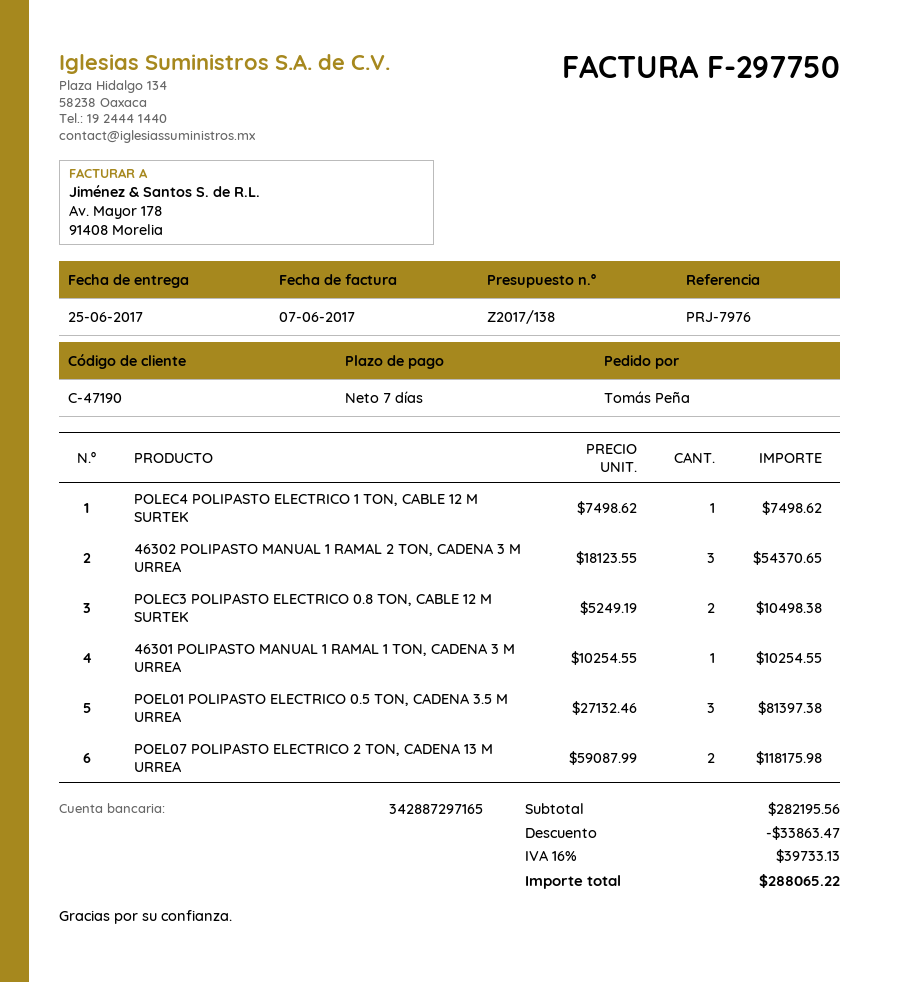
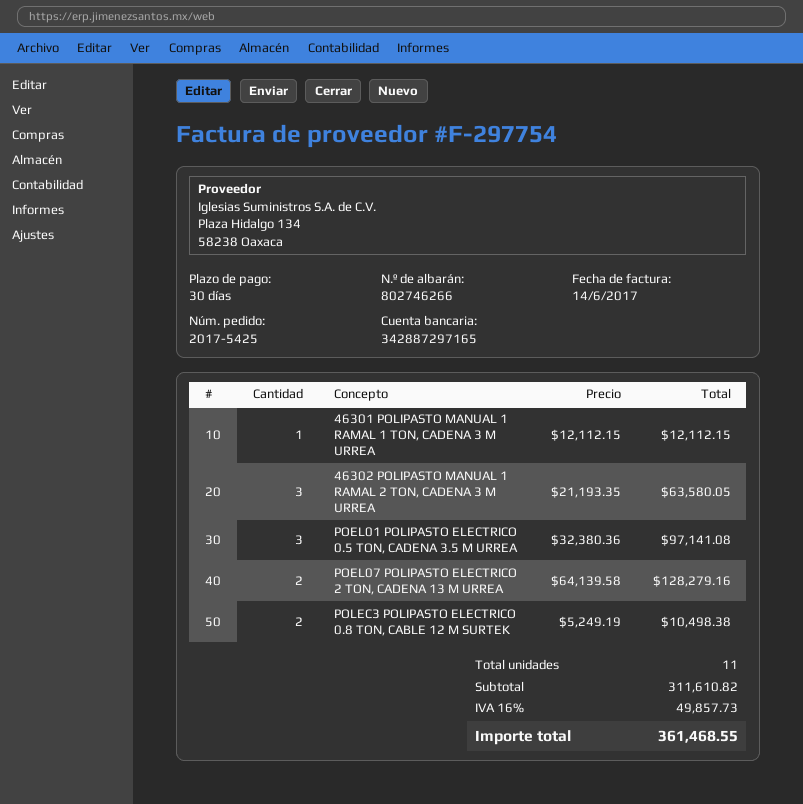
invoice number: F-297750 -> F-297754
invoice date: 2017-06-07 -> 2017-06-14
payment terms: 7 days -> 30 days
POLEC4 POLIPASTO ELECTRICO 1 TON, CABLE 12 M SURTEK: 1 x 7498.62 = 7498.62 -> none
46302 POLIPASTO MANUAL 1 RAMAL 2 TON, CADENA 3 M URREA: 3 x 18123.55 = 54370.65 -> 3 x 21193.35 = 63580.05
46301 POLIPASTO MANUAL 1 RAMAL 1 TON, CADENA 3 M URREA: 1 x 10254.55 = 10254.55 -> 1 x 12112.15 = 12112.15
POEL01 POLIPASTO ELECTRICO 0.5 TON, CADENA 3.5 M URREA: 3 x 27132.46 = 81397.38 -> 3 x 32380.36 = 97141.08
POEL07 POLIPASTO ELECTRICO 2 TON, CADENA 13 M URREA: 2 x 59087.99 = 118175.98 -> 2 x 64139.58 = 128279.16
subtotal: 282195.56 -> 311610.82
discount: 33863.47 -> none
tax: 16% = 39733.13 -> 16% = 49857.73
total: 288065.22 -> 361468.55

